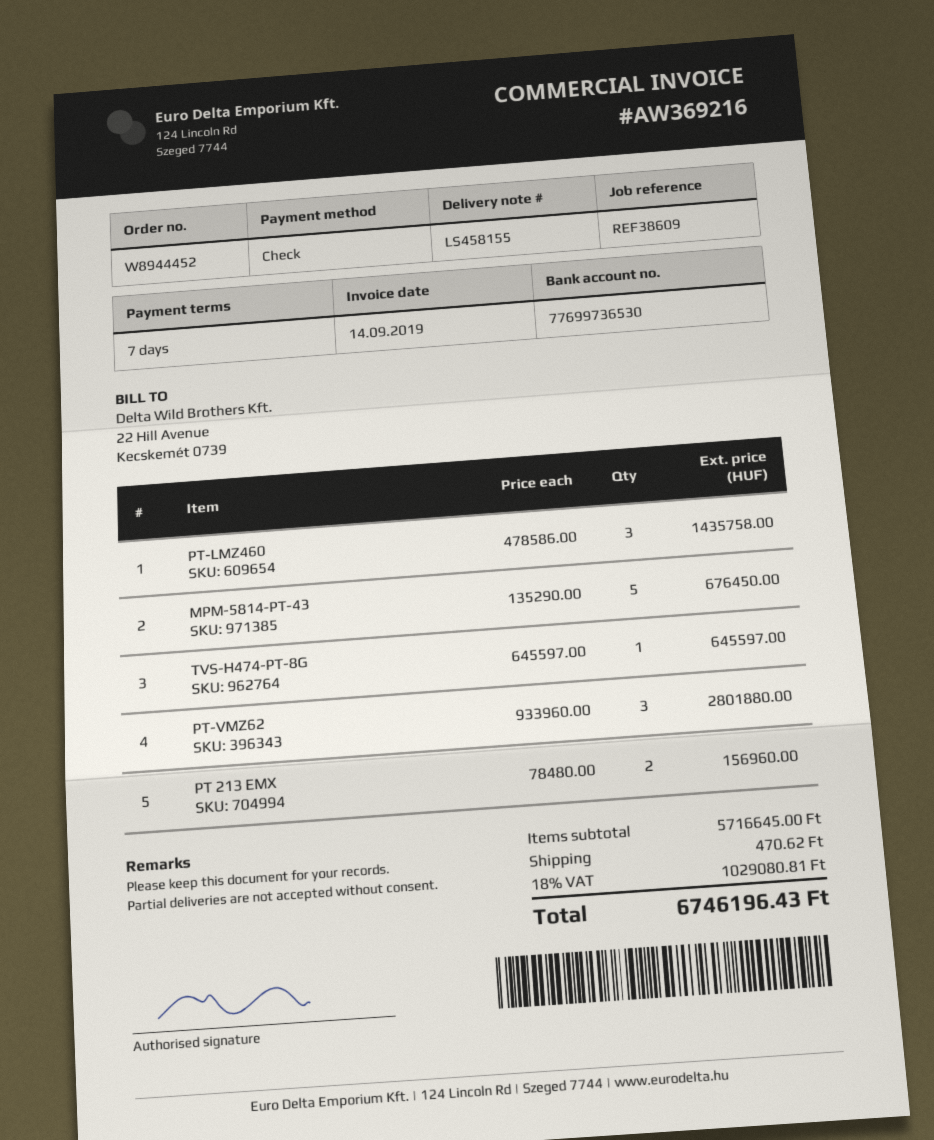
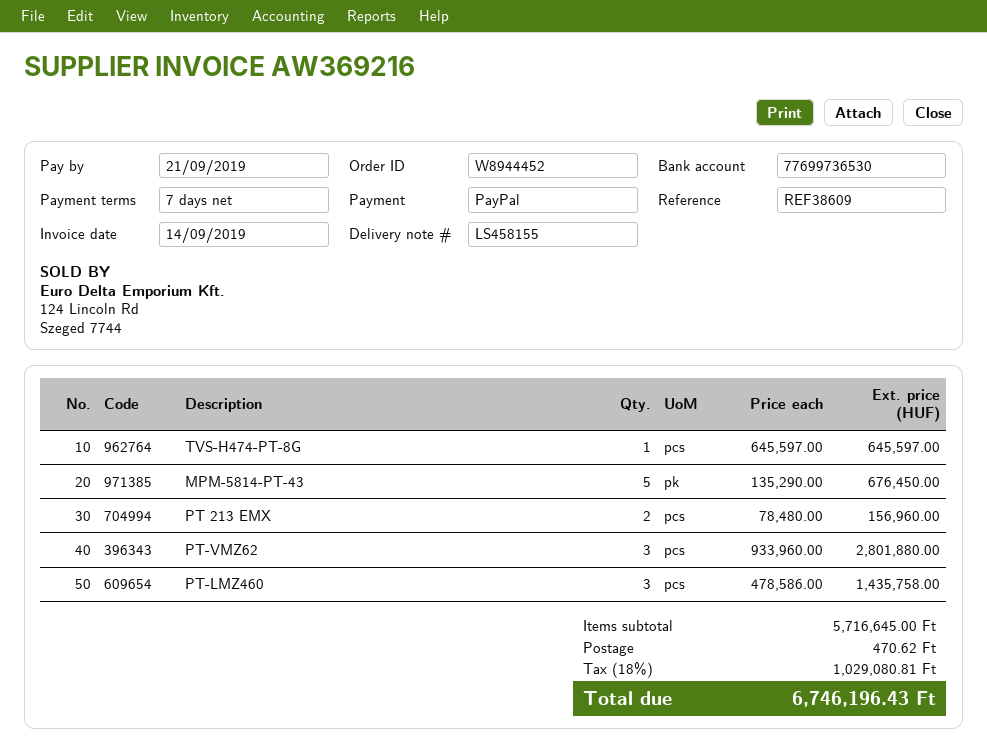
payment method: cheque -> PayPal

